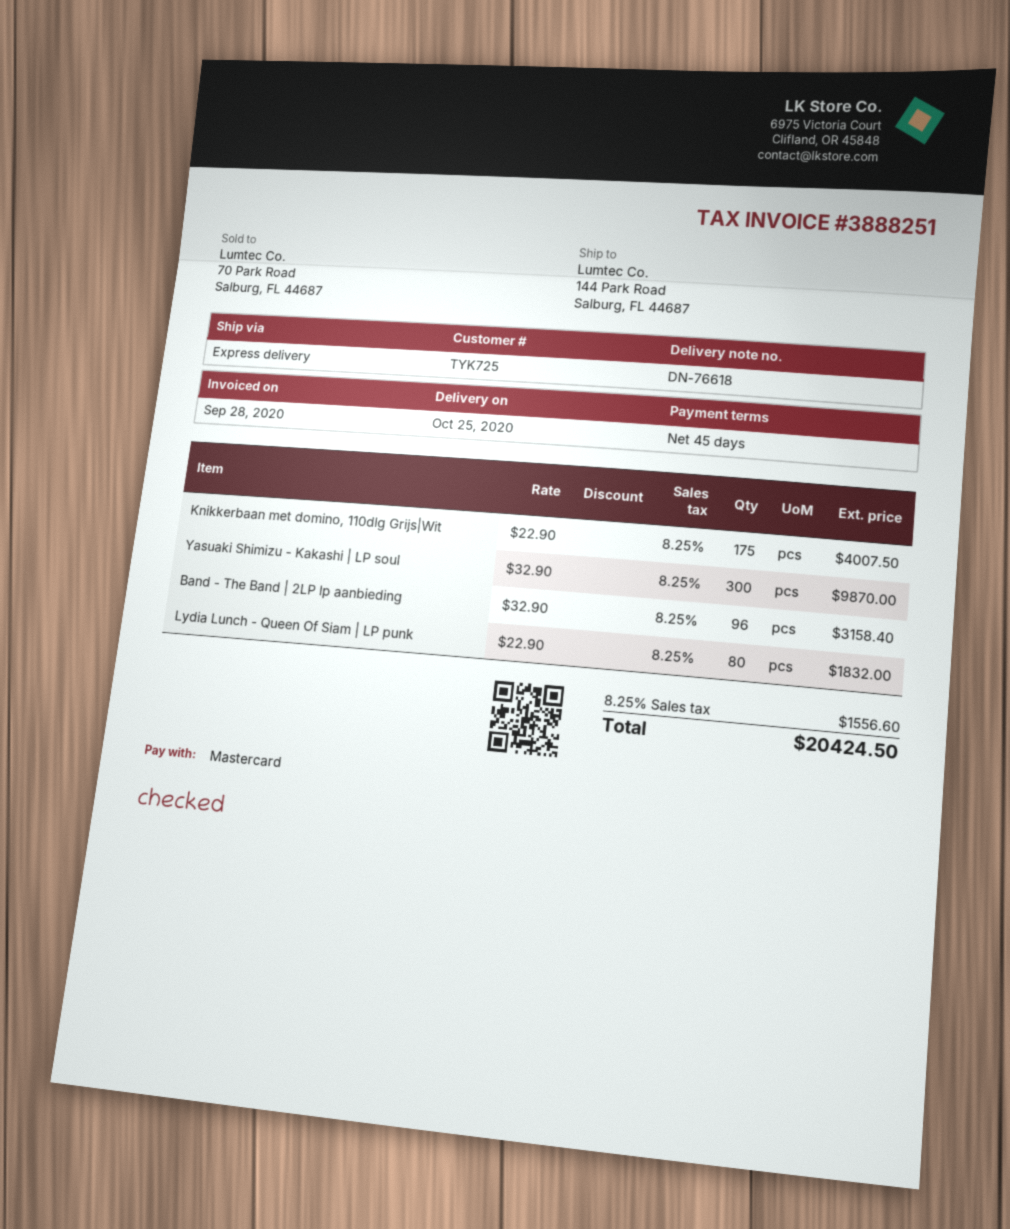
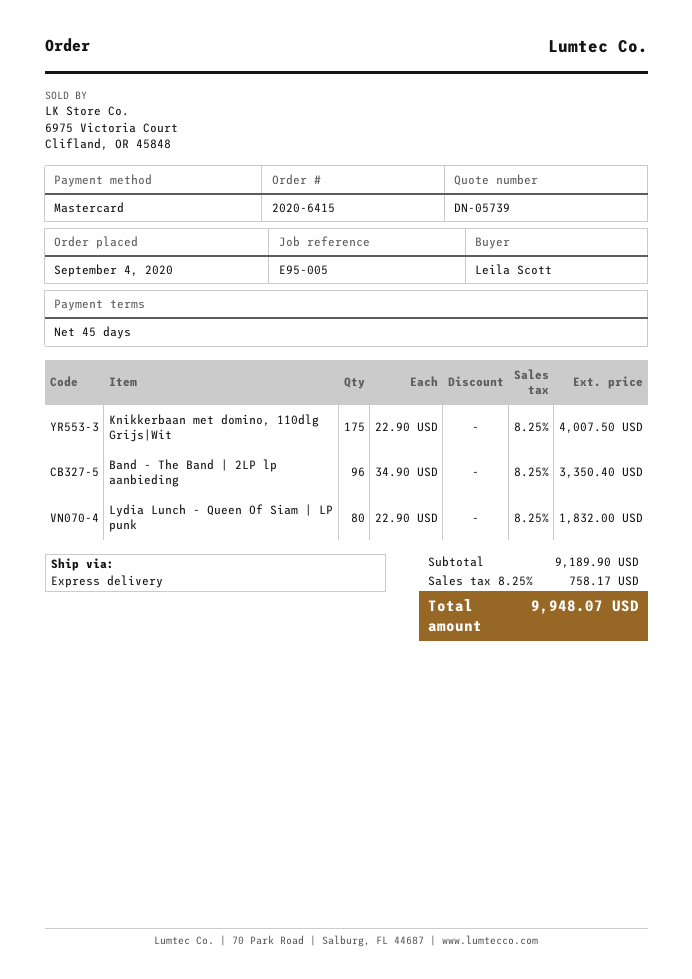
Yasuaki Shimizu - Kakashi | LP soul: 300 x 32.90 = 9870.00 -> none
Band - The Band | 2LP lp aanbieding: 96 x 32.90 = 3158.40 -> 96 x 34.90 = 3350.40
tax: 8.25% = 1556.60 -> 8.25% = 758.17
total: 20424.50 -> 9948.07

